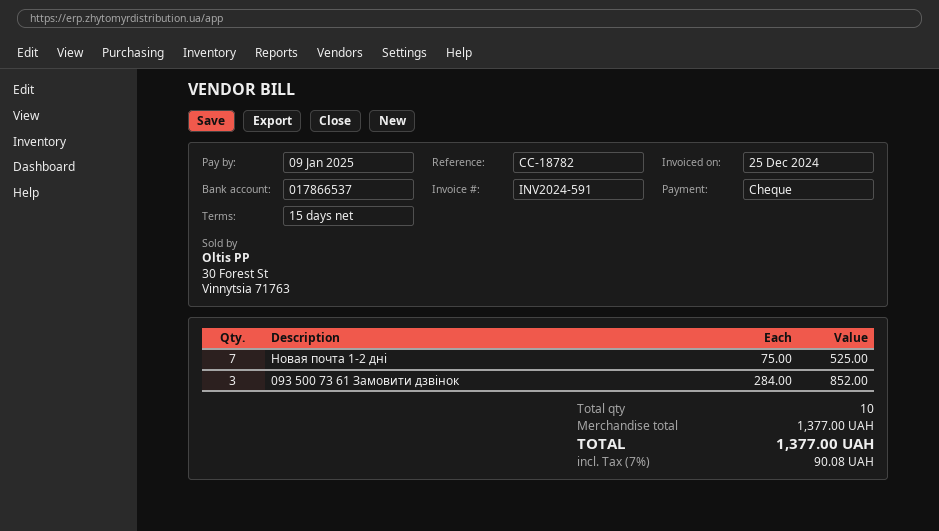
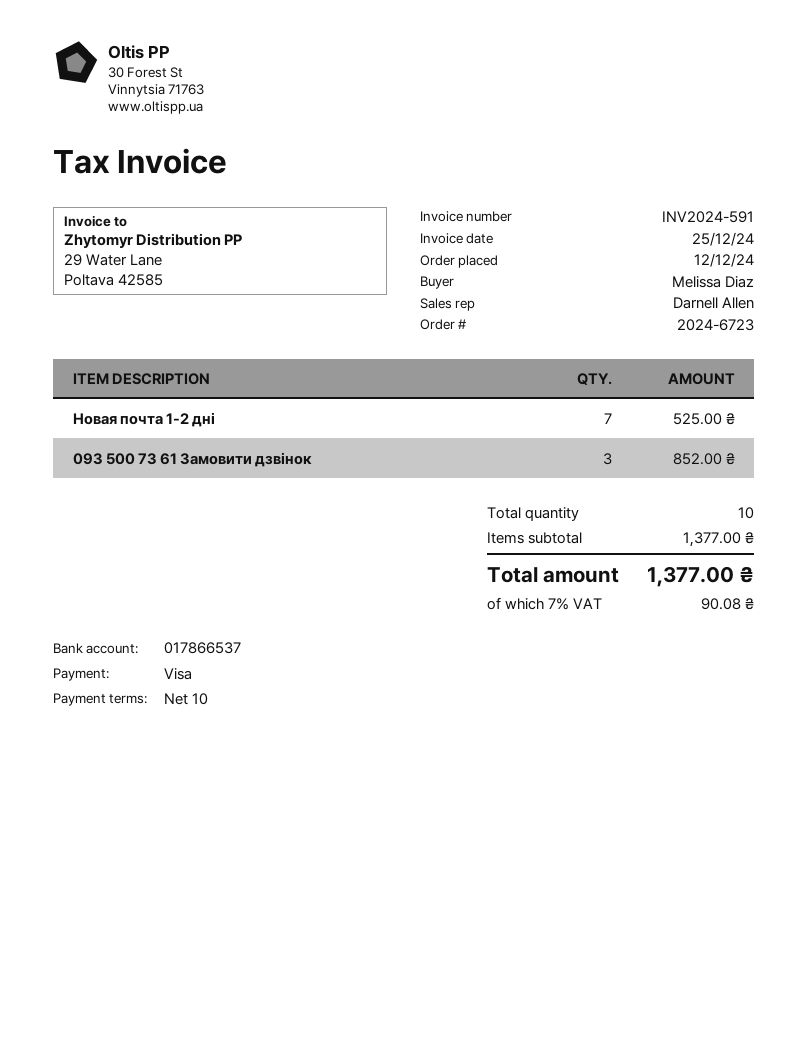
payment terms: 15 days -> 10 days
payment method: cheque -> Visa

